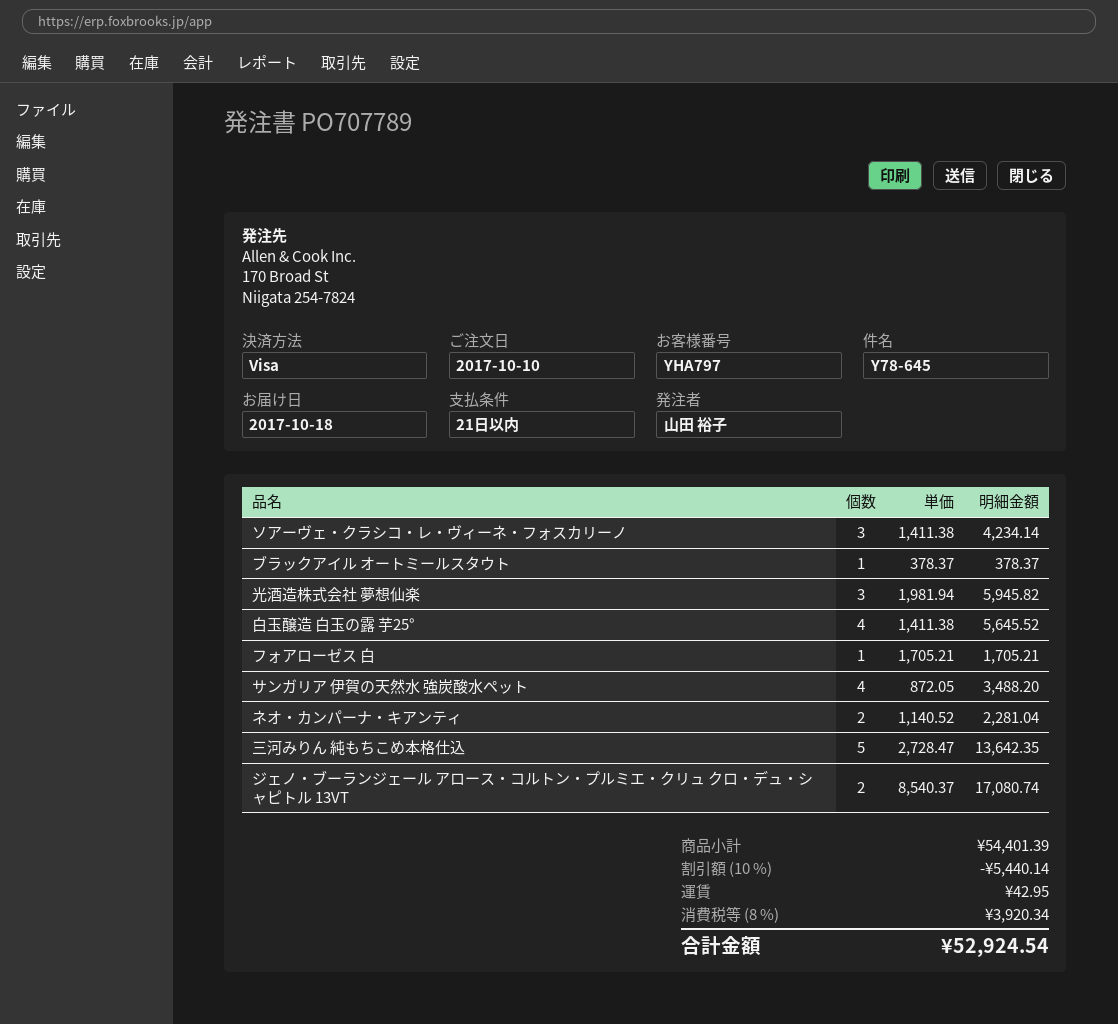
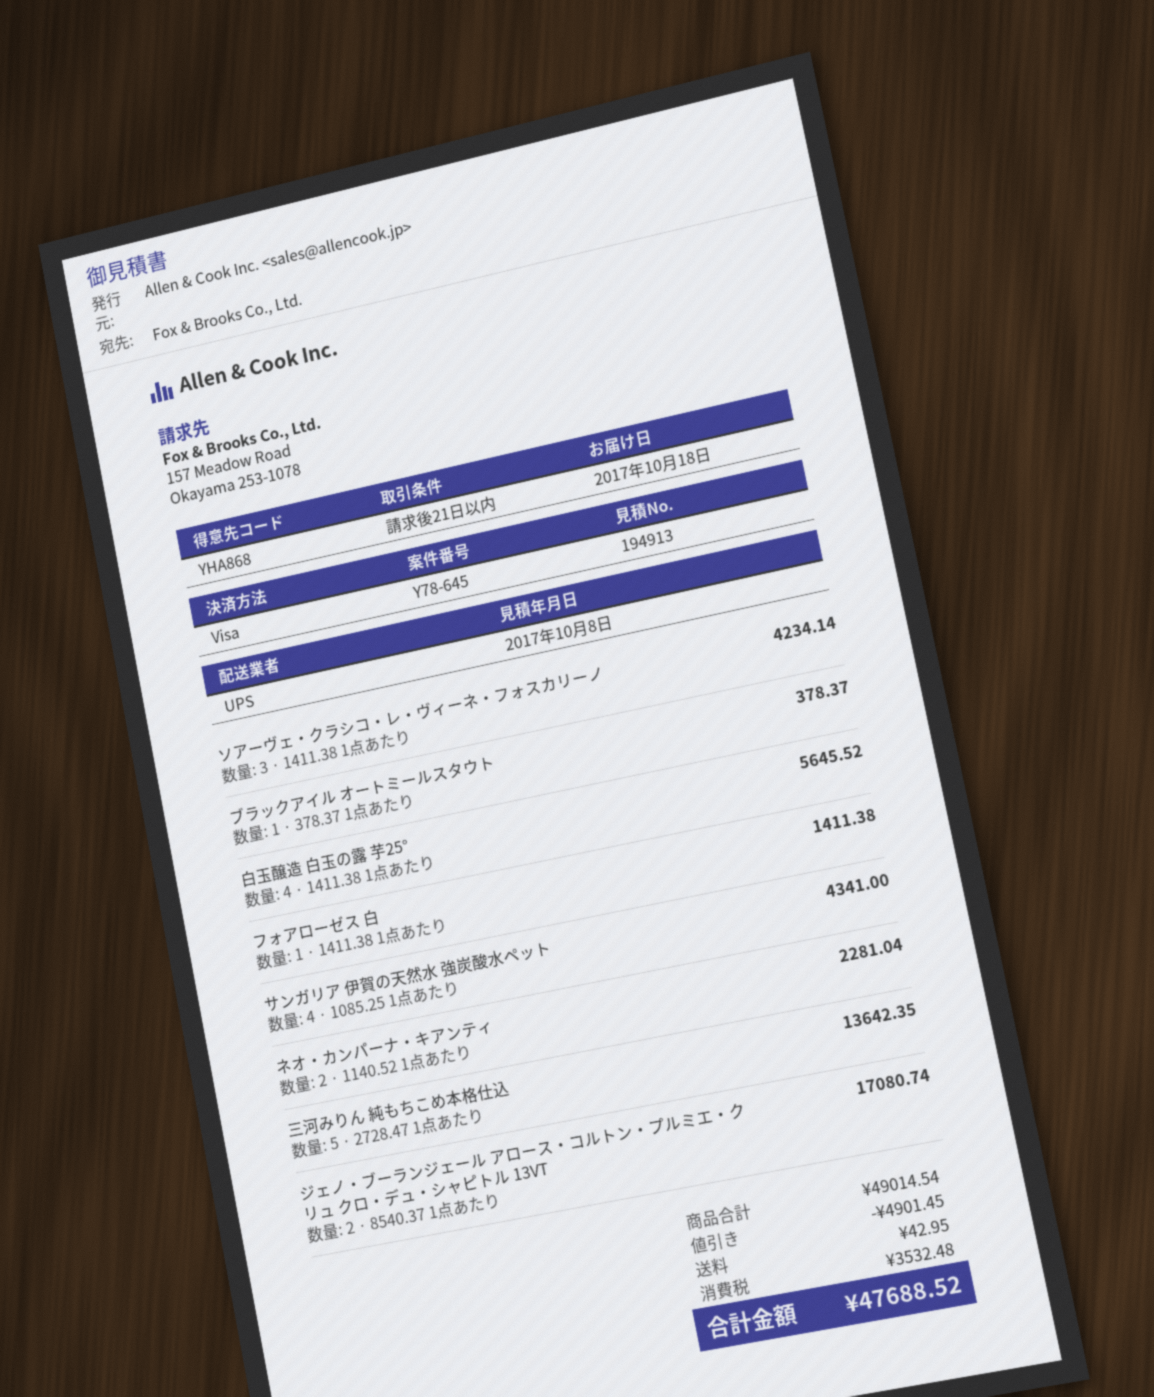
customer number: YHA797 -> YHA868
光酒造株式会社 夢想仙楽: 3 x 1981.94 = 5945.82 -> none
フォアローゼス 白: 1 x 1705.21 = 1705.21 -> 1 x 1411.38 = 1411.38
サンガリア 伊賀の天然水 強炭酸水ペット: 4 x 872.05 = 3488.20 -> 4 x 1085.25 = 4341.00
subtotal: 54401.39 -> 49014.54
discount: 5440.14 -> 4901.45
tax: 3920.34 -> 3532.48
total: 52924.54 -> 47688.52

